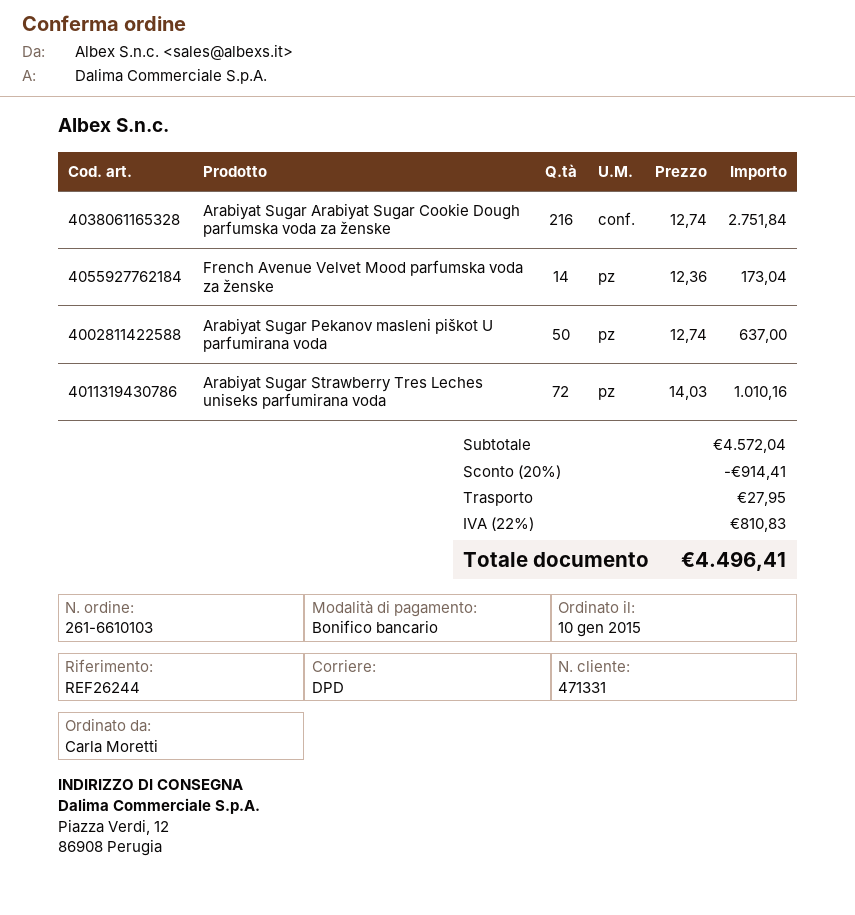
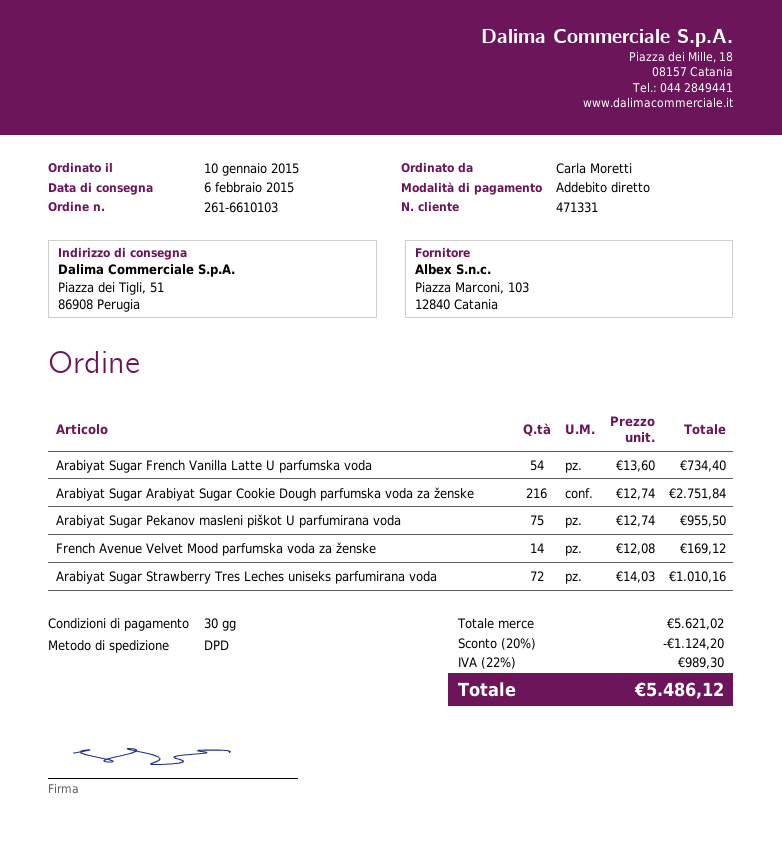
payment method: bank transfer -> direct debit
ship to: Piazza Verdi, 12, 86908 Perugia -> Piazza dei Tigli, 51, 86908 Perugia
French Avenue Velvet Mood parfumska voda za ženske: 14 x 12.36 = 173.04 -> 14 x 12.08 = 169.12
Arabiyat Sugar Pekanov masleni piškot U parfumirana voda: 50 x 12.74 = 637.00 -> 75 x 12.74 = 955.50
Arabiyat Sugar French Vanilla Latte U parfumska voda: none -> 54 x 13.60 = 734.40
subtotal: 4572.04 -> 5621.02
discount: 20% = 914.41 -> 20% = 1124.20
shipping: 27.95 -> none
tax: 22% = 810.83 -> 22% = 989.30
total: 4496.41 -> 5486.12

